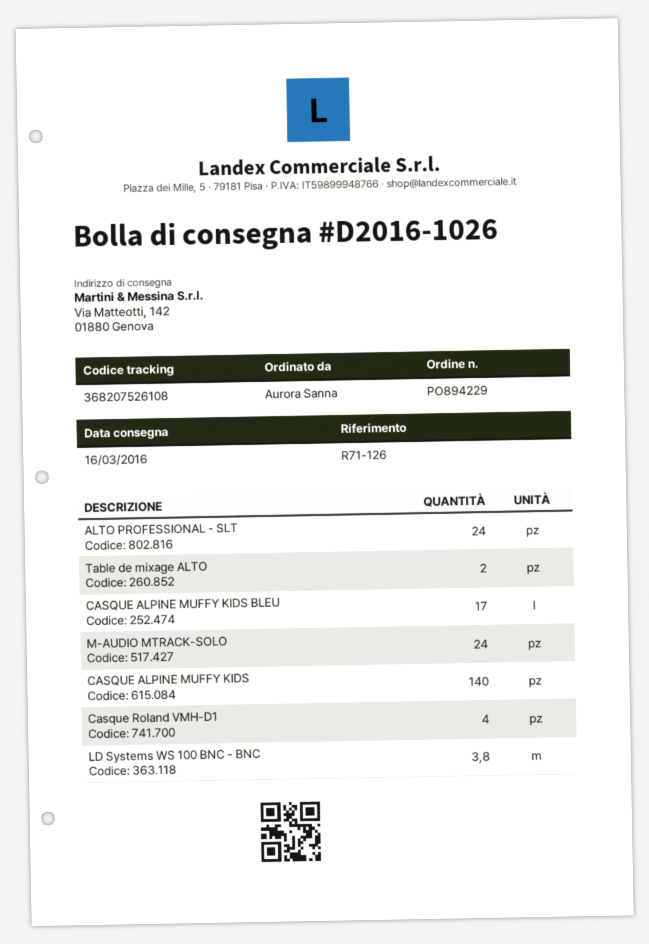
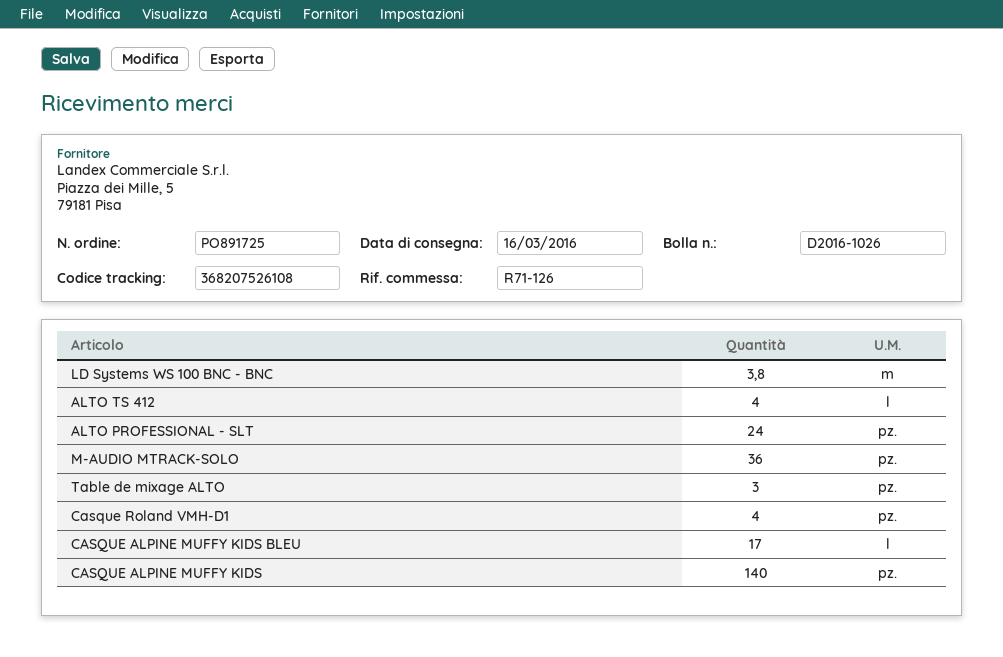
order number: PO894229 -> PO891725
Table de mixage ALTO: 2 -> 3
M-AUDIO MTRACK-SOLO: 24 -> 36
ALTO TS 412: none -> 4

